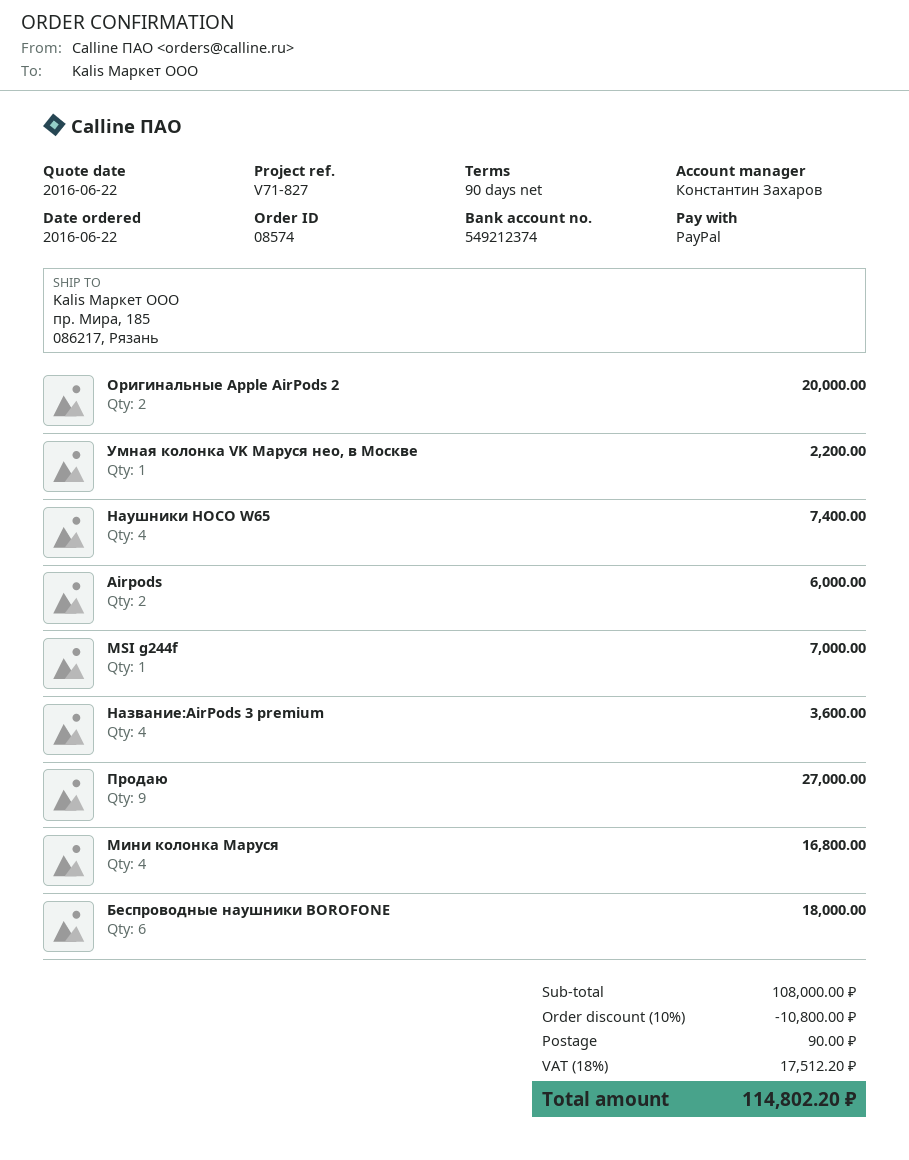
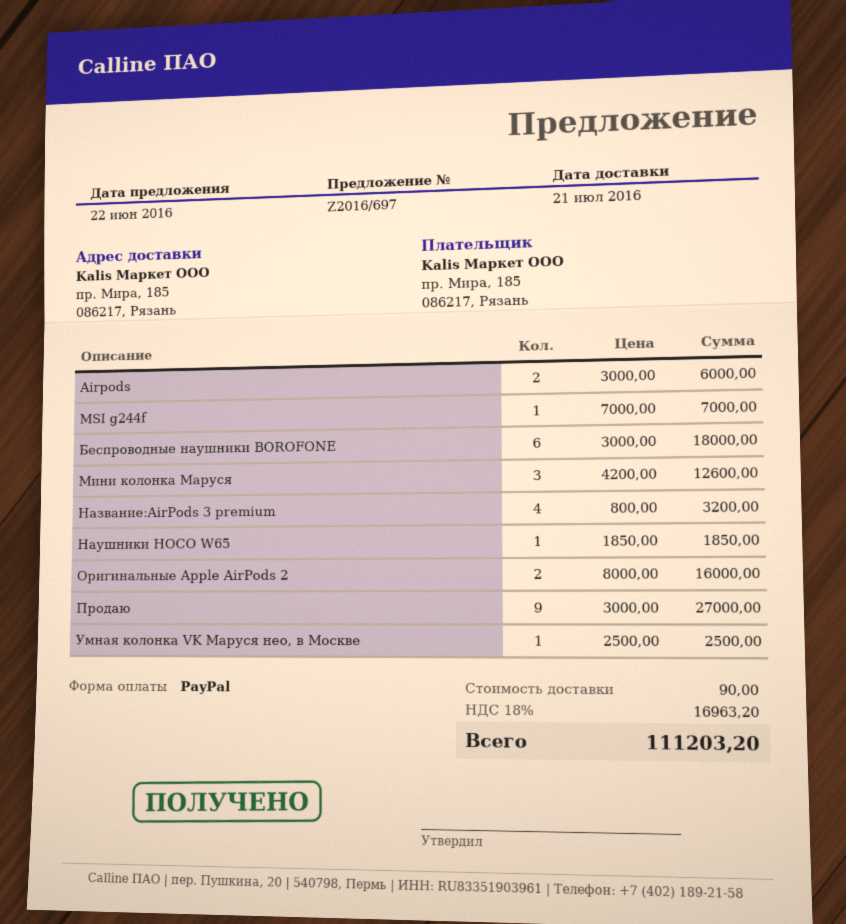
Оригинальные Apple AirPods 2: 2 for 20000.00 -> 2 for 16000.00
Умная колонка VK Маруся нео, в Москве: 1 for 2200.00 -> 1 for 2500.00
Наушники HOCO W65: 4 for 7400.00 -> 1 for 1850.00
Название:AirPods 3 premium: 4 for 3600.00 -> 4 for 3200.00
Мини колонка Маруся: 4 for 16800.00 -> 3 for 12600.00
discount: 10% = 10800.00 -> none
tax: 18% = 17512.20 -> 18% = 16963.20
total: 114802.20 -> 111203.20

